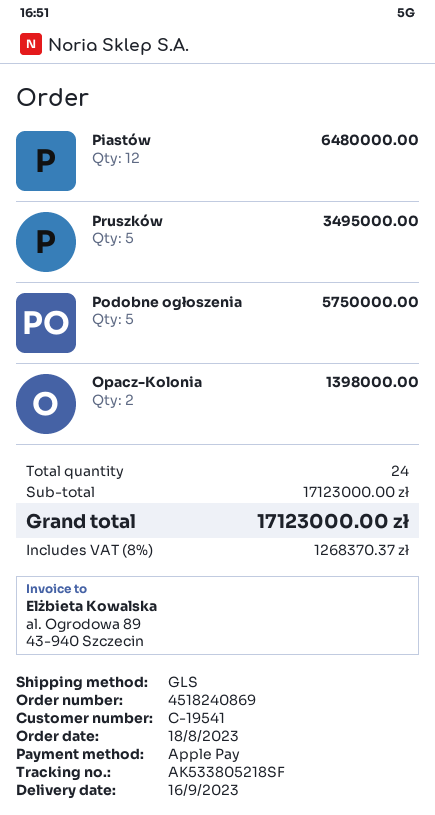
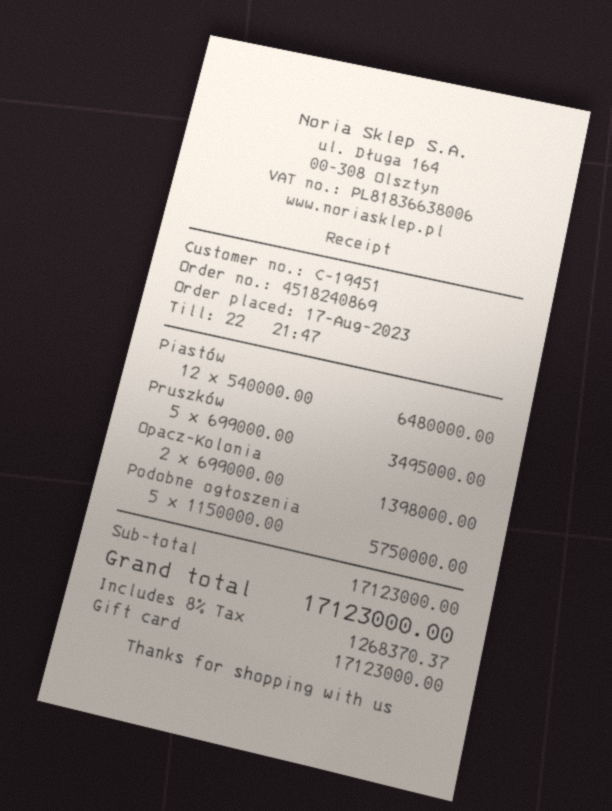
order date: 2023-08-18 -> 2023-08-17
customer number: C-19541 -> C-19451
payment method: Apple Pay -> gift card

